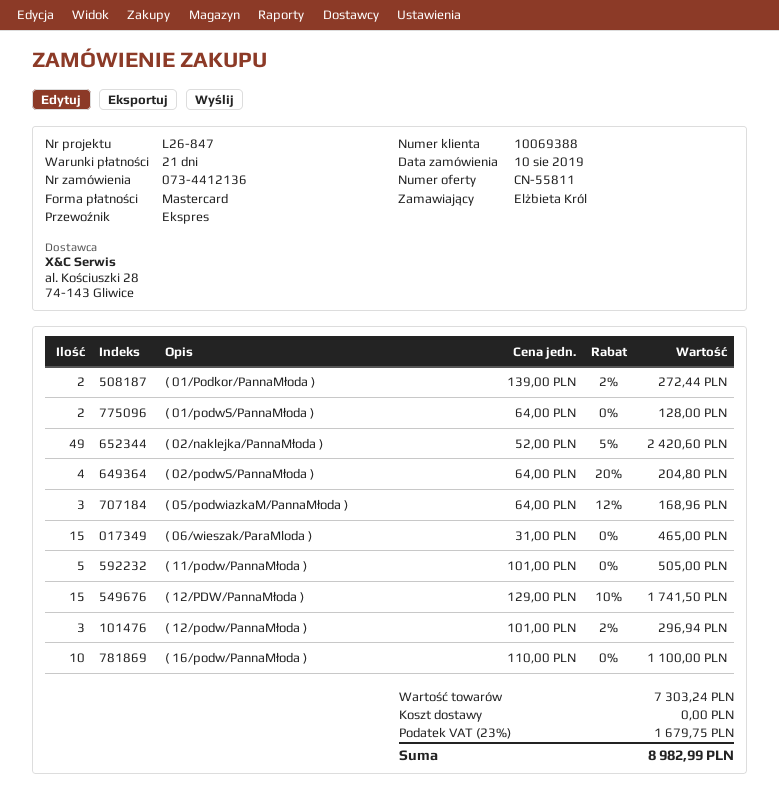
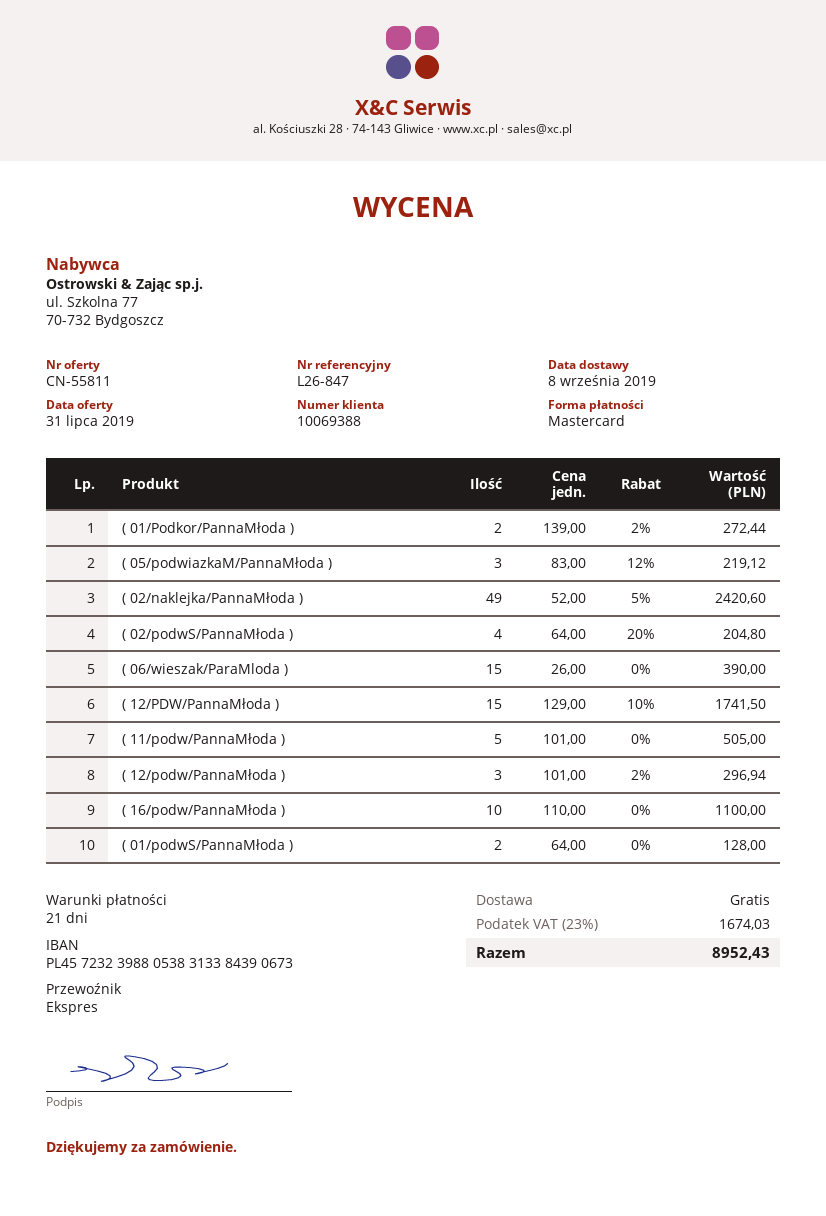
( 05/podwiazkaM/PannaMłoda ): 3 x 64.00 - 12% = 168.96 -> 3 x 83.00 - 12% = 219.12
( 06/wieszak/ParaMloda ): 15 x 31.00 = 465.00 -> 15 x 26.00 = 390.00
tax: 23% = 1679.75 -> 23% = 1674.03
total: 8982.99 -> 8952.43

